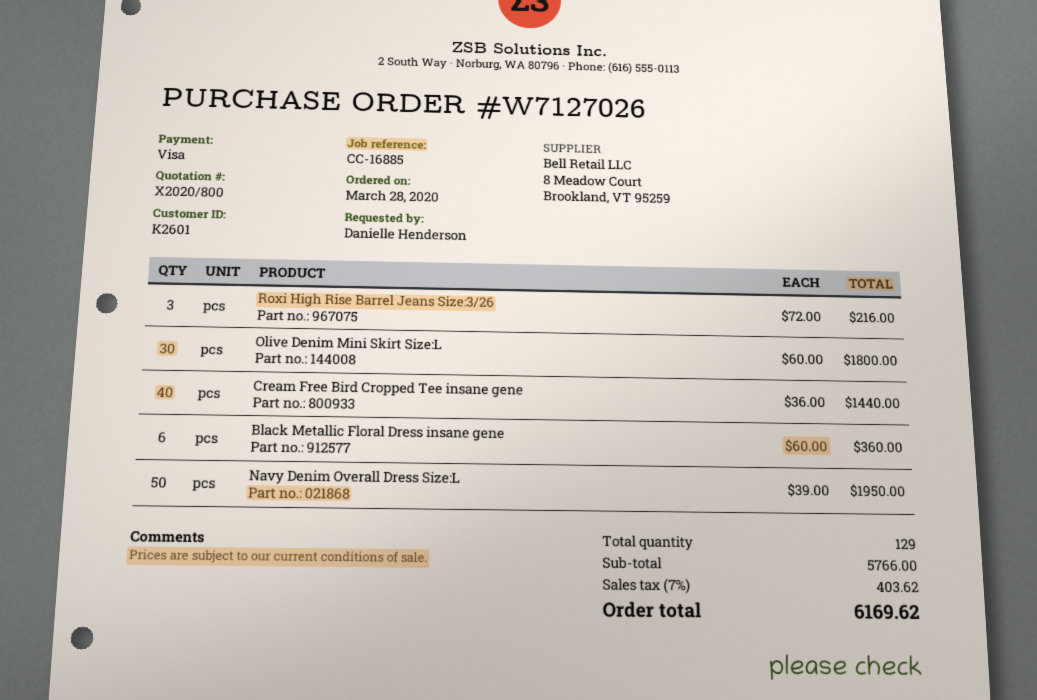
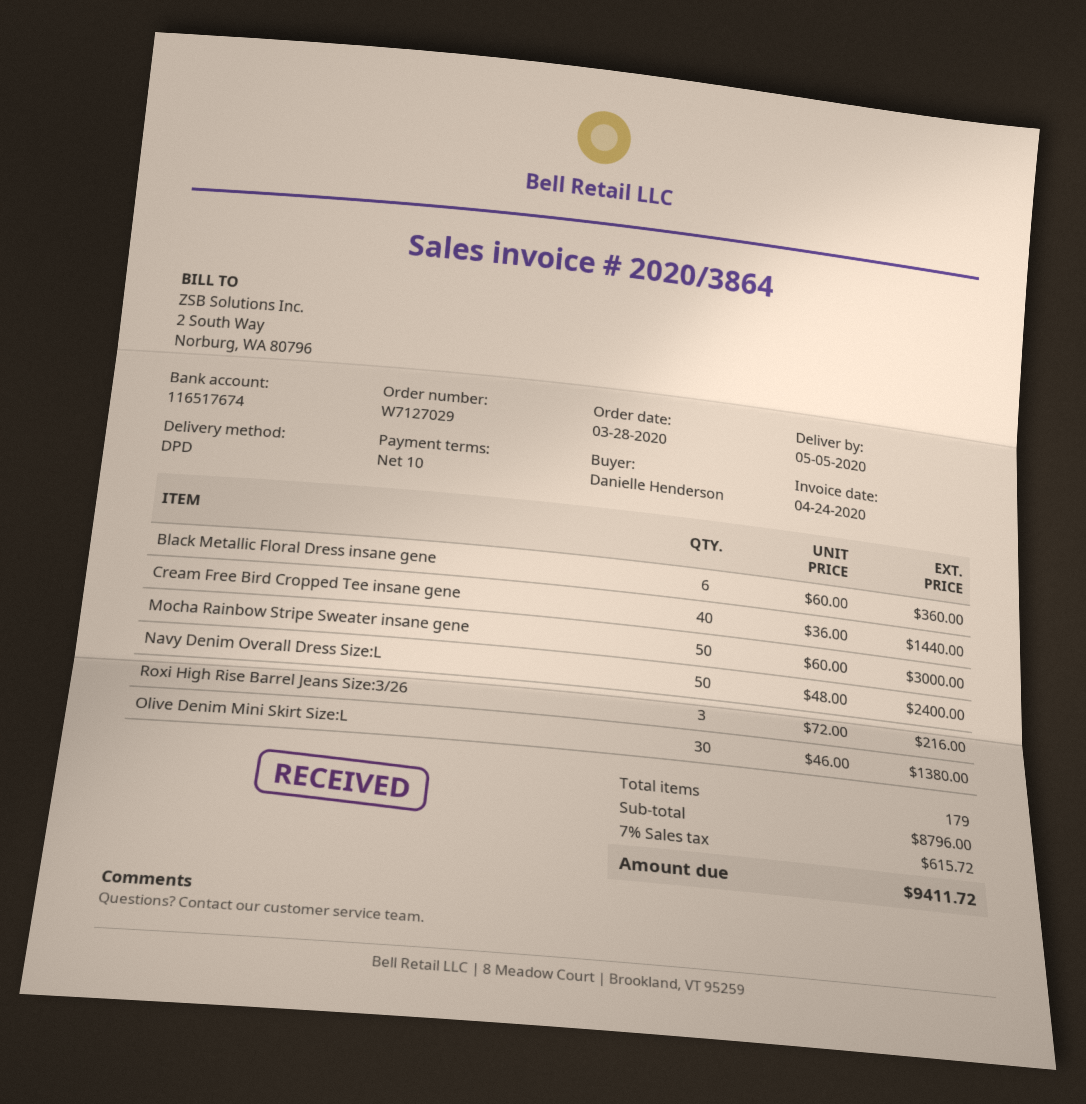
order number: W7127026 -> W7127029
Olive Denim Mini Skirt Size:L: 30 x 60.00 = 1800.00 -> 30 x 46.00 = 1380.00
Navy Denim Overall Dress Size:L: 50 x 39.00 = 1950.00 -> 50 x 48.00 = 2400.00
Mocha Rainbow Stripe Sweater insane gene: none -> 50 x 60.00 = 3000.00
total quantity: 129 -> 179
subtotal: 5766.00 -> 8796.00
tax: 7% = 403.62 -> 7% = 615.72
total: 6169.62 -> 9411.72

